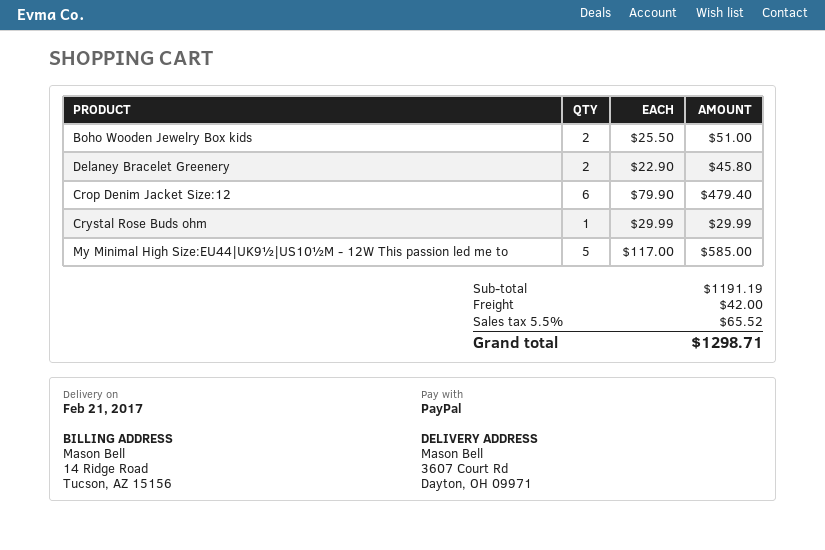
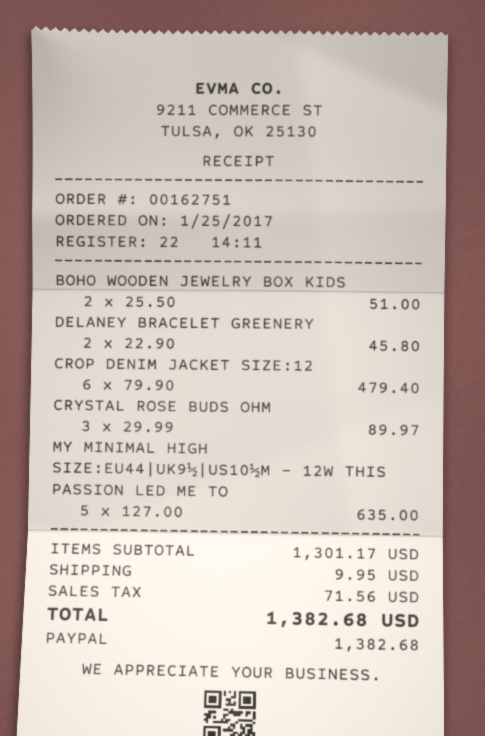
Crystal Rose Buds ohm: 1 x 29.99 = 29.99 -> 3 x 29.99 = 89.97
My Minimal High Size:EU44|UK9½|US10½M - 12W This passion led me to: 5 x 117.00 = 585.00 -> 5 x 127.00 = 635.00
subtotal: 1191.19 -> 1301.17
shipping: 42.00 -> 9.95
tax: 65.52 -> 71.56
total: 1298.71 -> 1382.68

